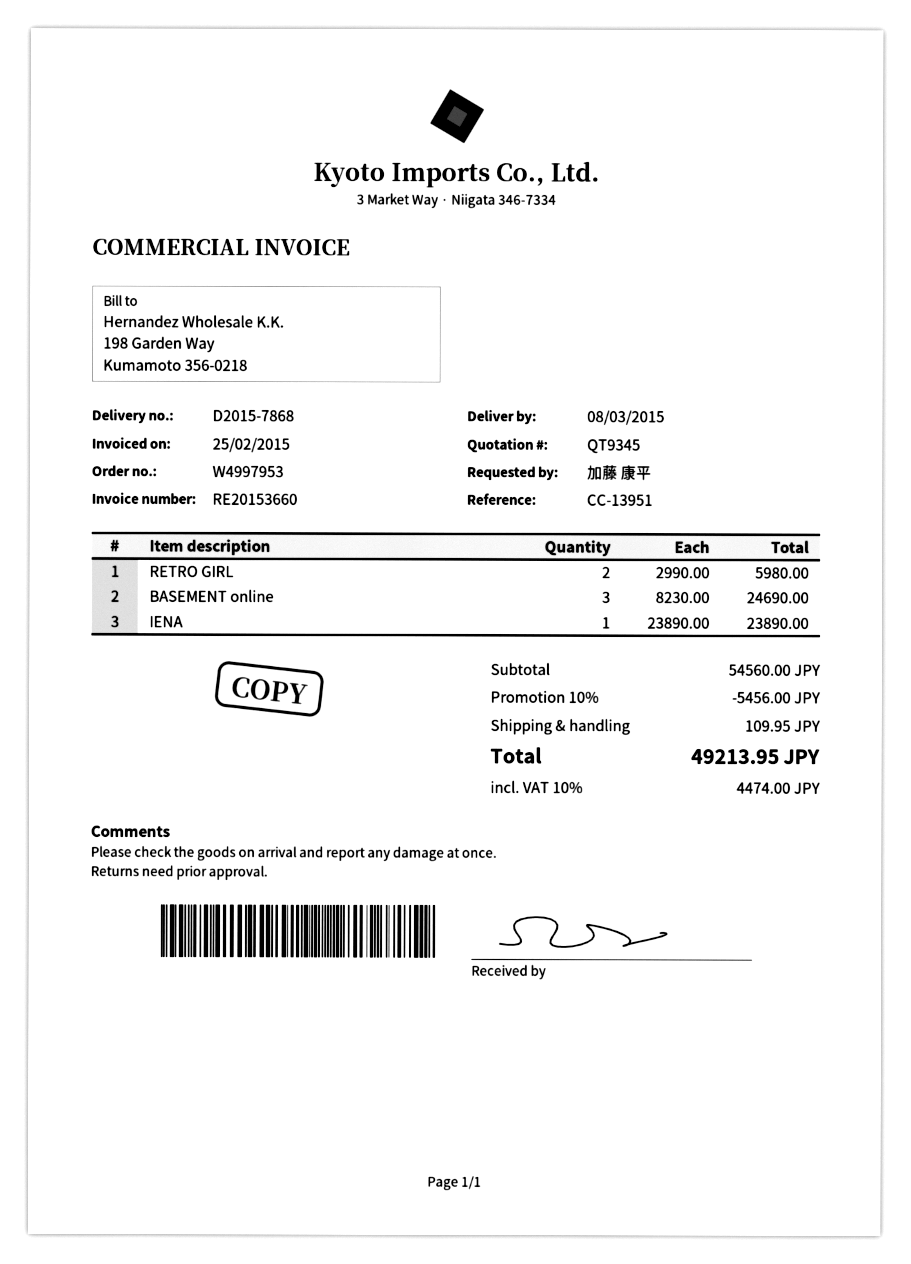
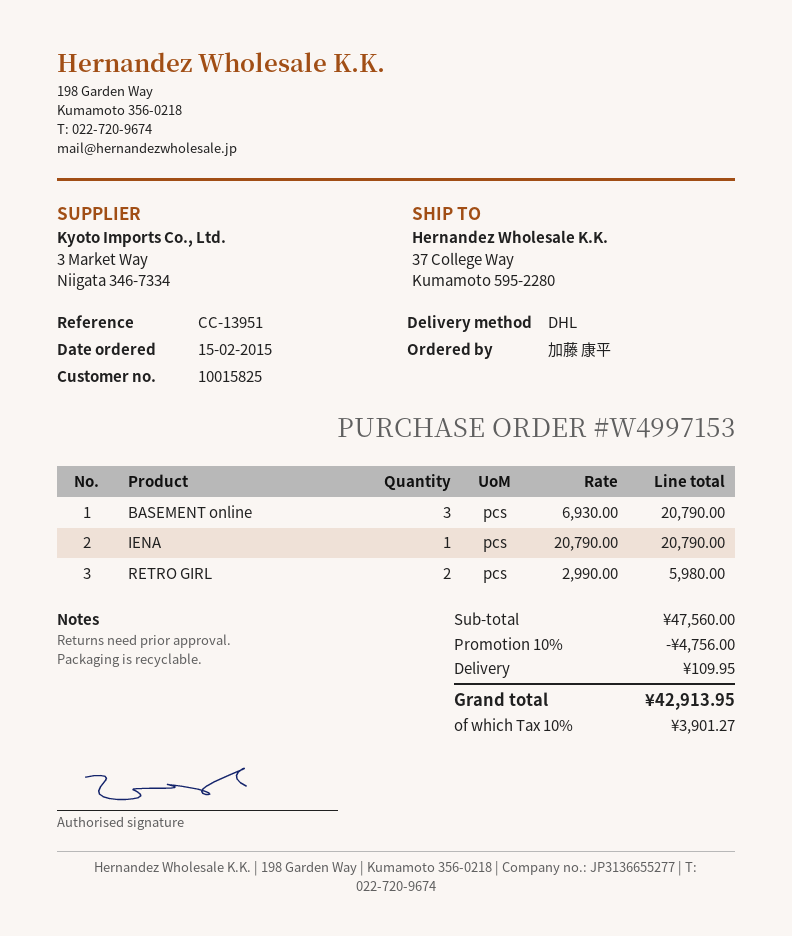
order number: W4997953 -> W4997153
BASEMENT online: 3 x 8230.00 = 24690.00 -> 3 x 6930.00 = 20790.00
IENA: 1 x 23890.00 = 23890.00 -> 1 x 20790.00 = 20790.00
subtotal: 54560.00 -> 47560.00
discount: 10% = 5456.00 -> 10% = 4756.00
tax: 10% = 4474.00 -> 10% = 3901.27
total: 49213.95 -> 42913.95

